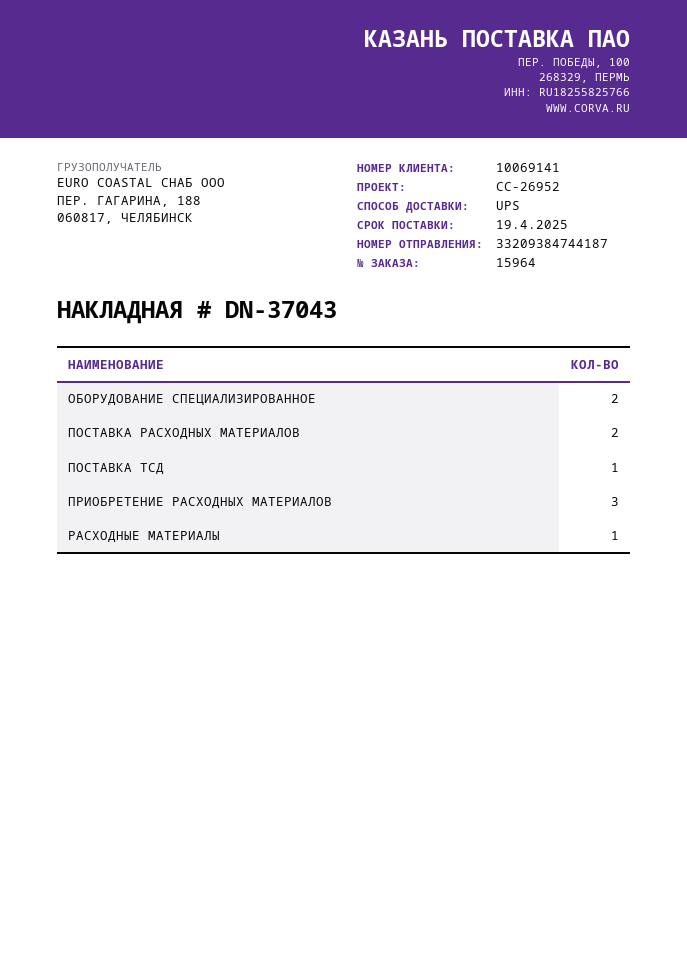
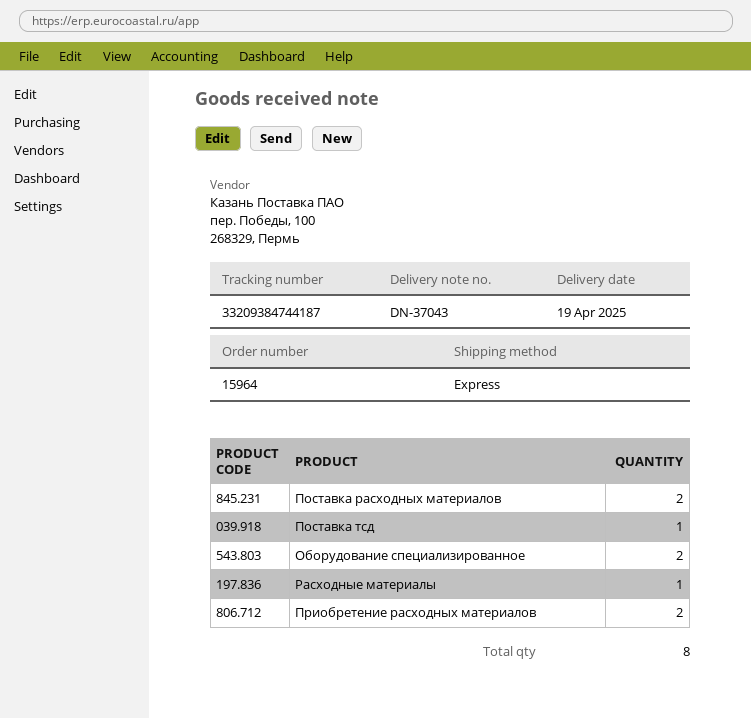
shipping method: UPS -> express
ПРИОБРЕТЕНИЕ РАСХОДНЫХ МАТЕРИАЛОВ: 3 -> 2

